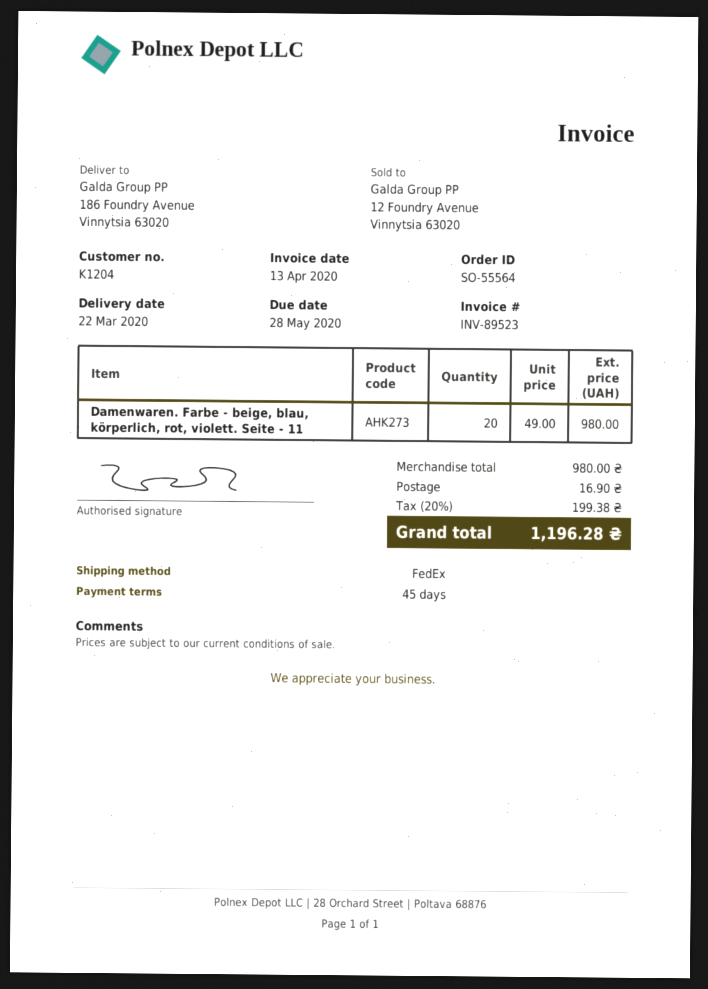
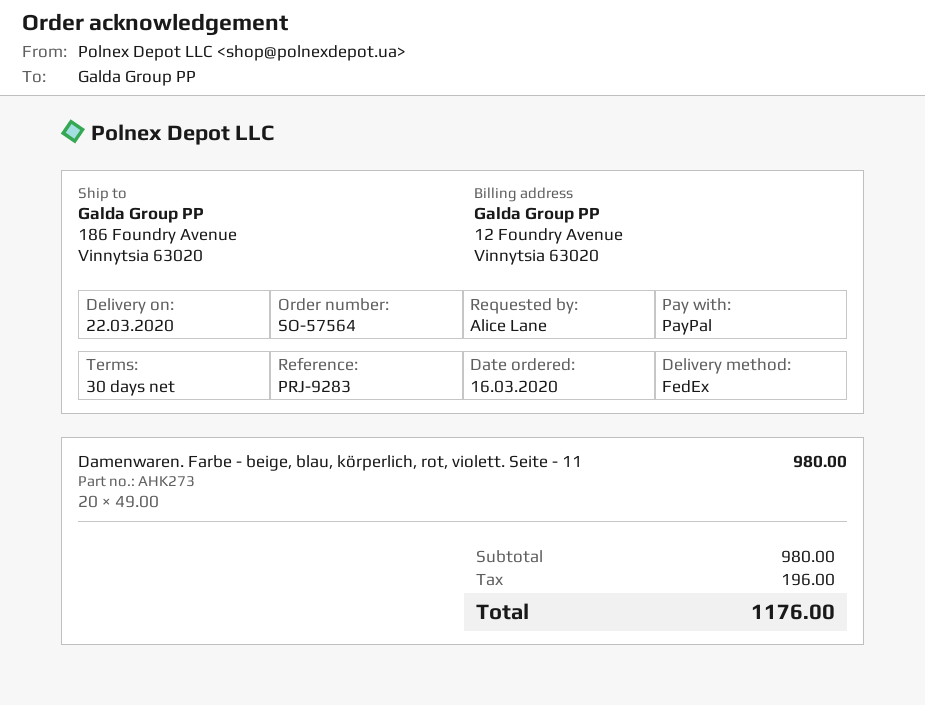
order number: SO-55564 -> SO-57564
payment terms: 45 days -> 30 days
shipping: 16.90 -> none
tax: 199.38 -> 196.00
total: 1196.28 -> 1176.00

